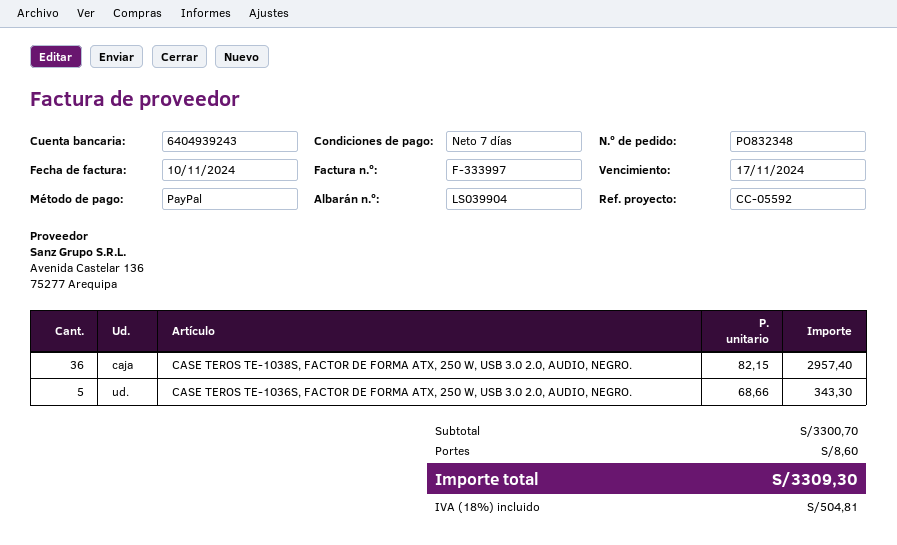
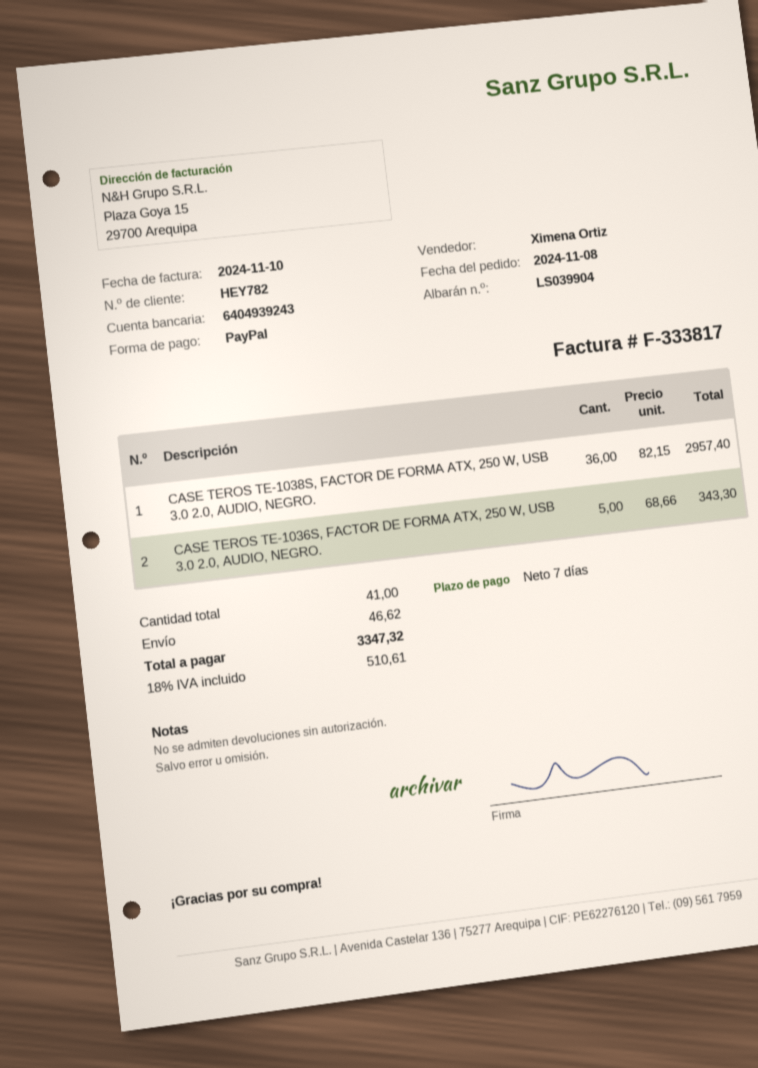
invoice number: F-333997 -> F-333817
shipping: 8.60 -> 46.62
tax: 18% = 504.81 -> 18% = 510.61
total: 3309.30 -> 3347.32

